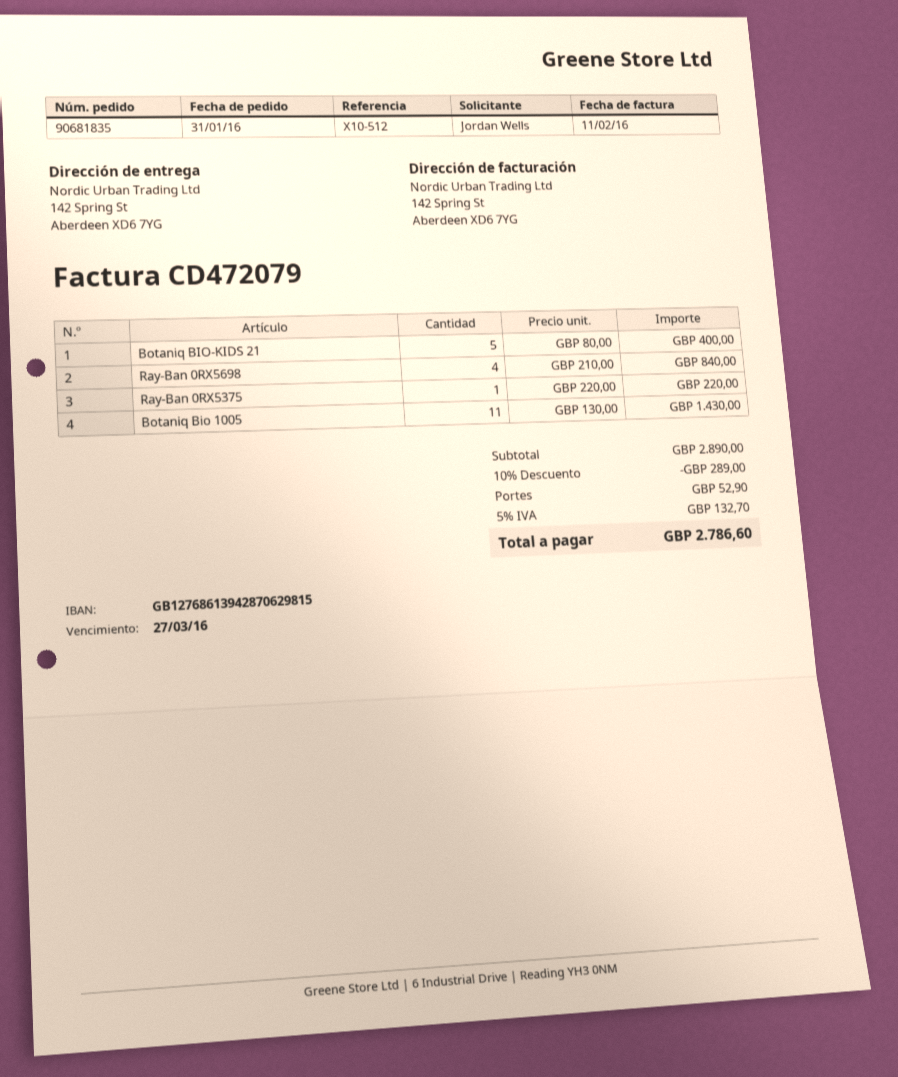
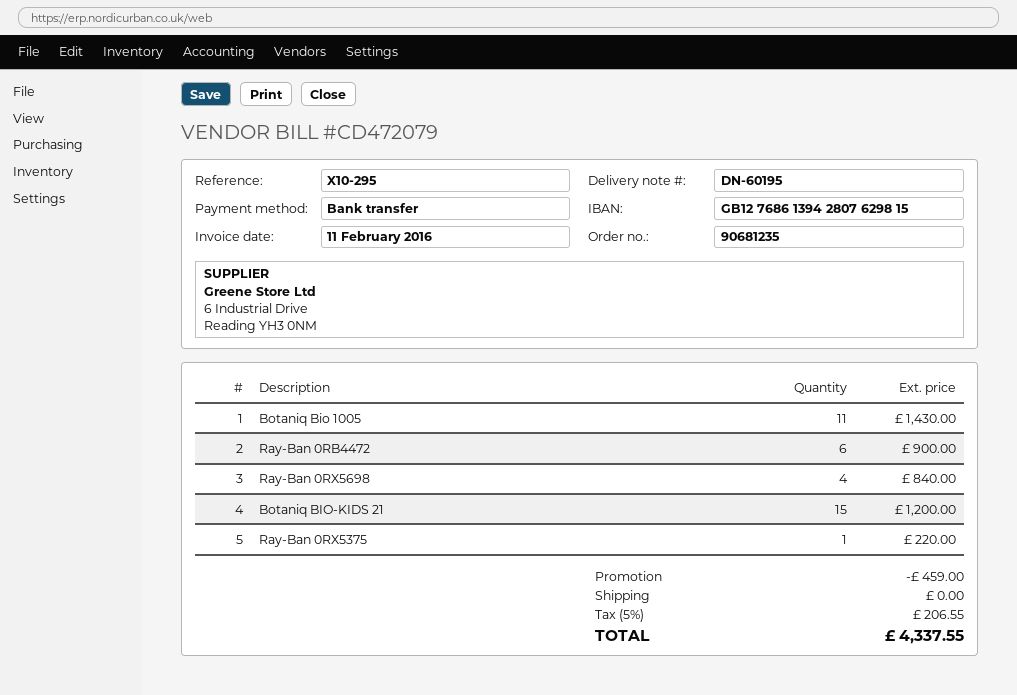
order number: 90681835 -> 90681235
reference: X10-512 -> X10-295
bank account: GB12768613942870629815 -> GB12768613942807629815
Botaniq BIO-KIDS 21: 5 for 400.00 -> 15 for 1200.00
Ray-Ban 0RB4472: none -> 6 for 900.00
discount: 289.00 -> 459.00
shipping: 52.90 -> 0.00
tax: 5% = 132.70 -> 5% = 206.55
total: 2786.60 -> 4337.55

